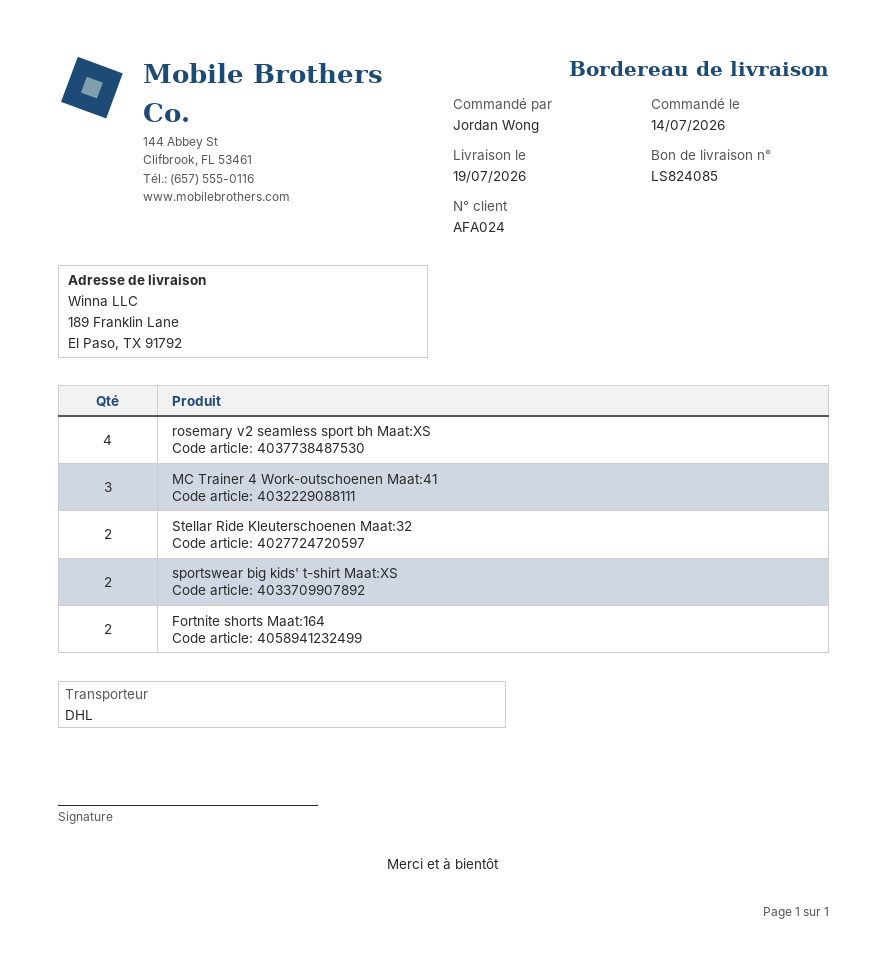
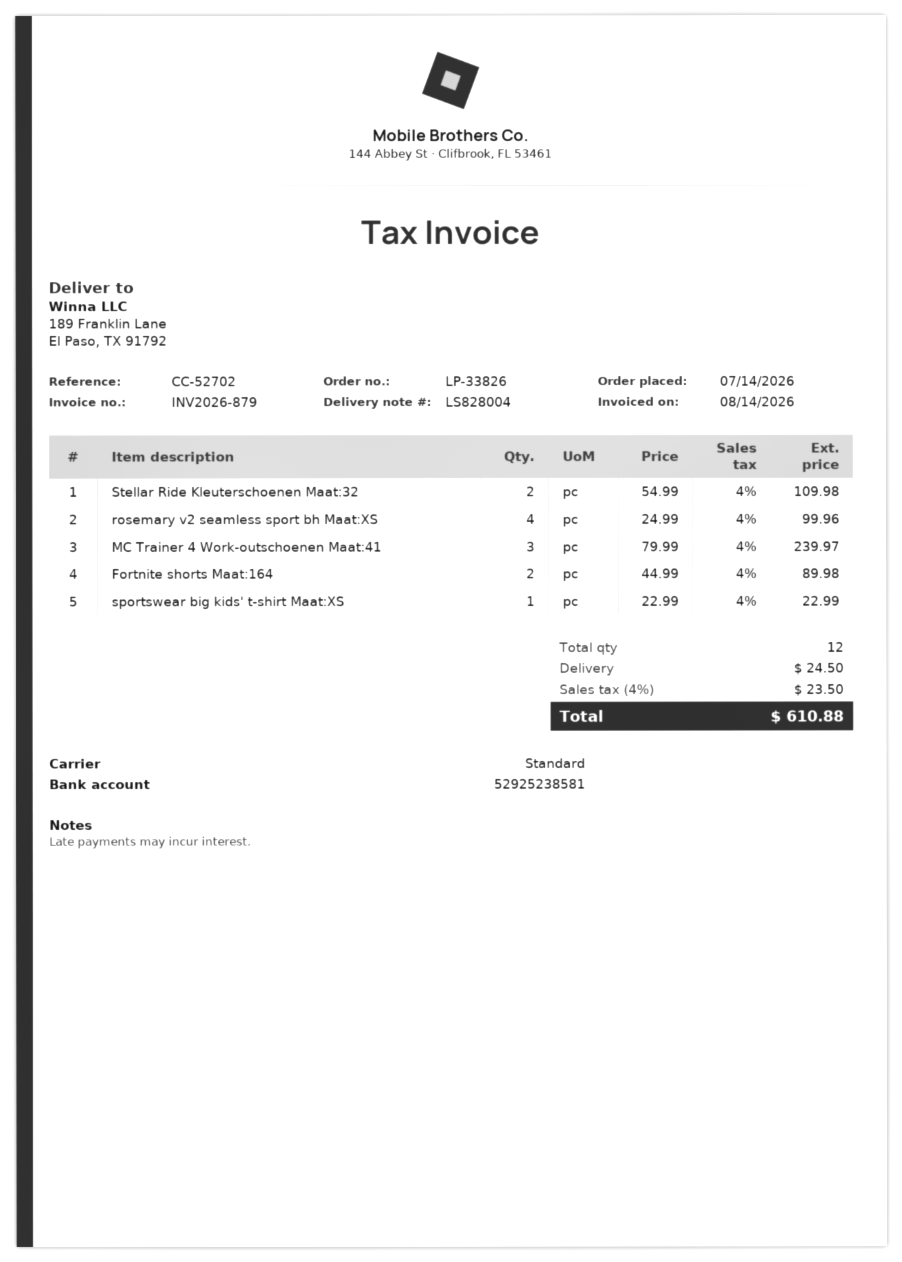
delivery note number: LS824085 -> LS828004
shipping method: DHL -> standard
sportswear big kids' t-shirt Maat:XS: 2 -> 1

